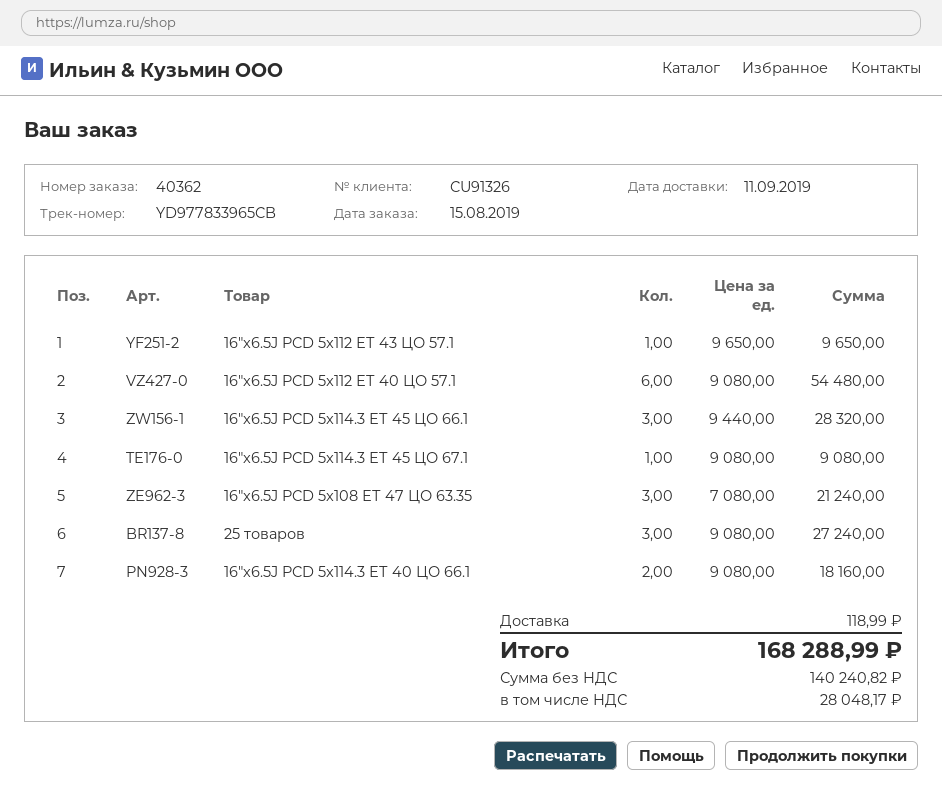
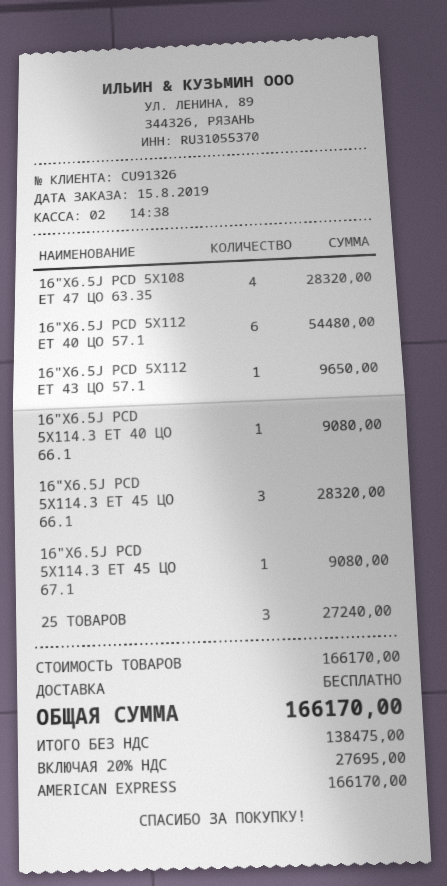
16"x6.5J PCD 5x108 ЕТ 47 ЦО 63.35: 3 for 21240.00 -> 4 for 28320.00
16"x6.5J PCD 5x114.3 ЕТ 40 ЦО 66.1: 2 for 18160.00 -> 1 for 9080.00
shipping: 118.99 -> 0.00
net: 140240.82 -> 138475.00
tax: 28048.17 -> 27695.00
total: 168288.99 -> 166170.00

